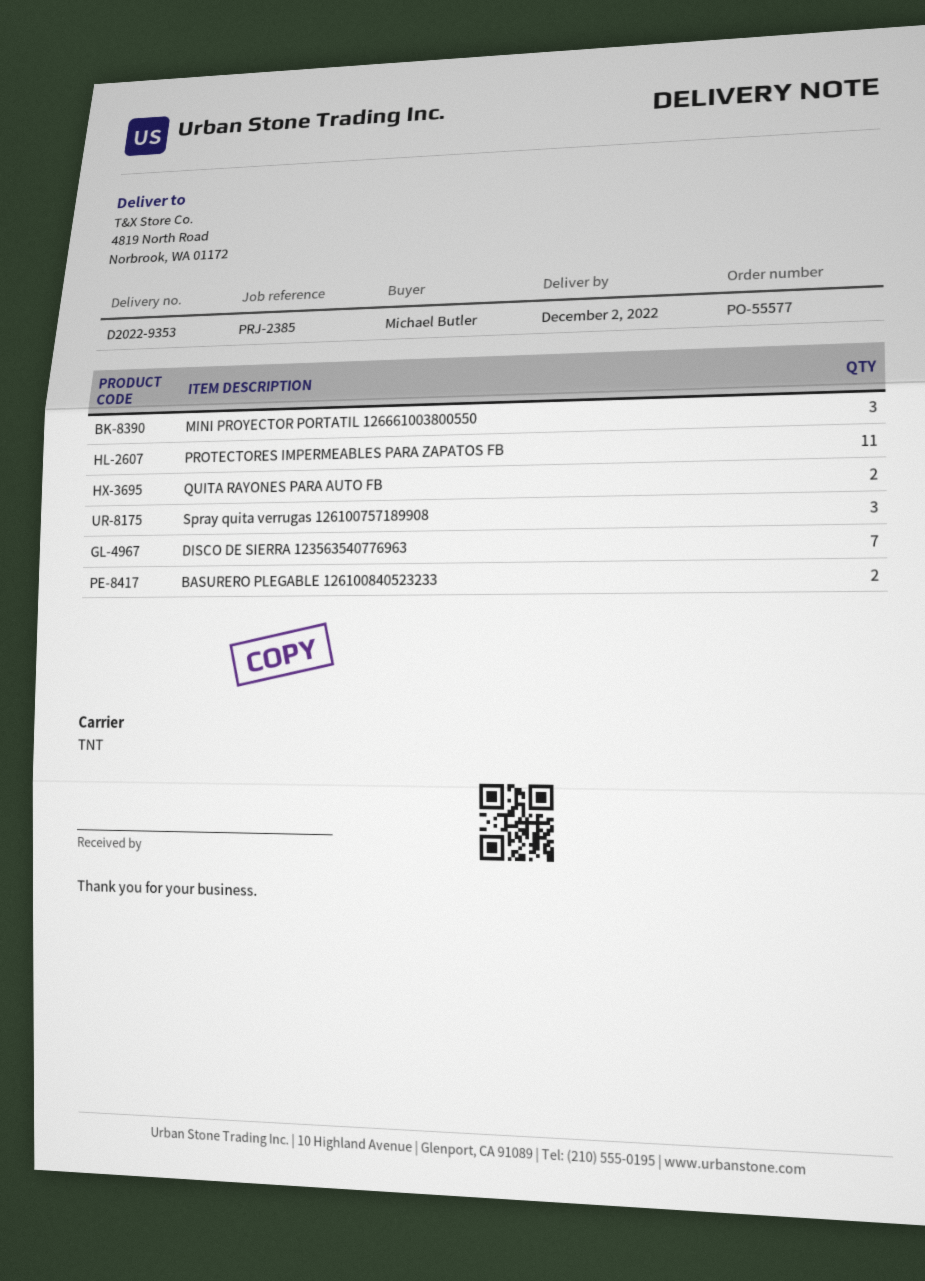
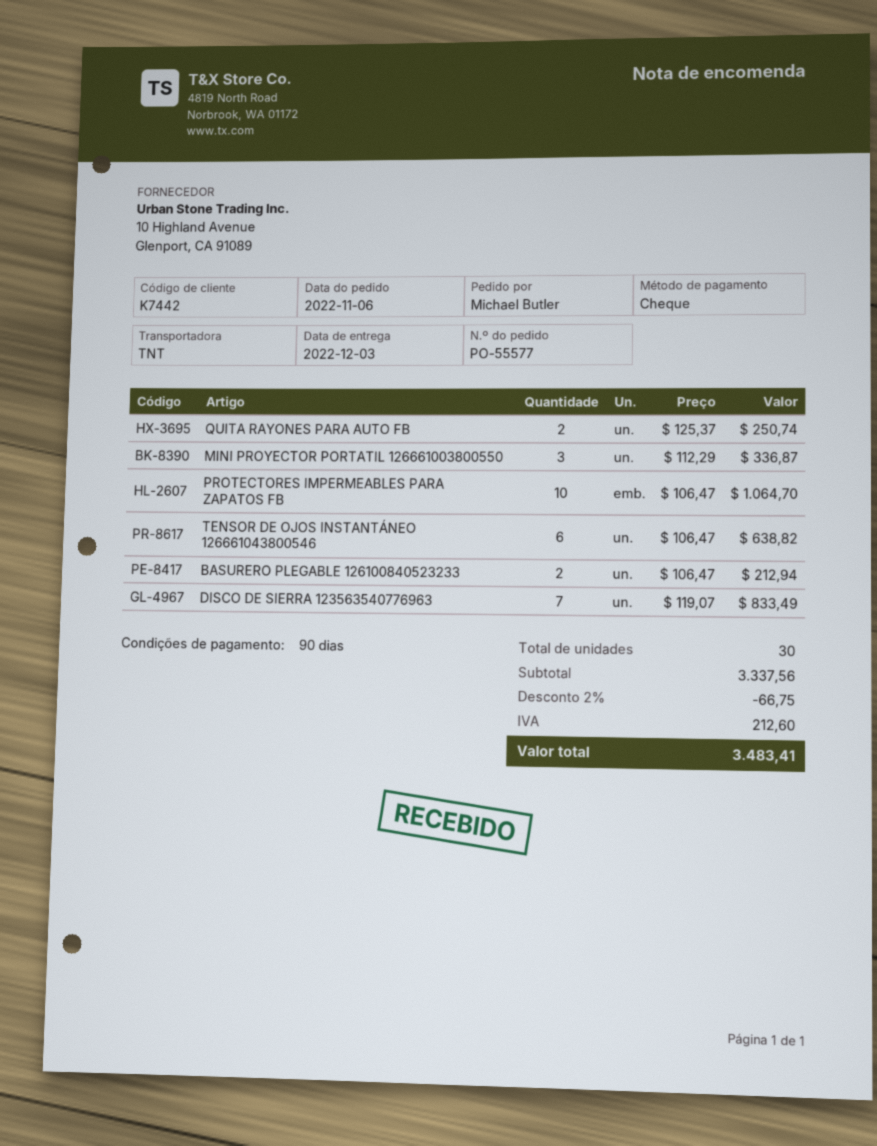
delivery date: 2022-12-02 -> 2022-12-03
PROTECTORES IMPERMEABLES PARA ZAPATOS FB: 11 -> 10
Spray quita verrugas 126100757189908: 3 -> none
TENSOR DE OJOS INSTANTÁNEO 126661043800546: none -> 6

